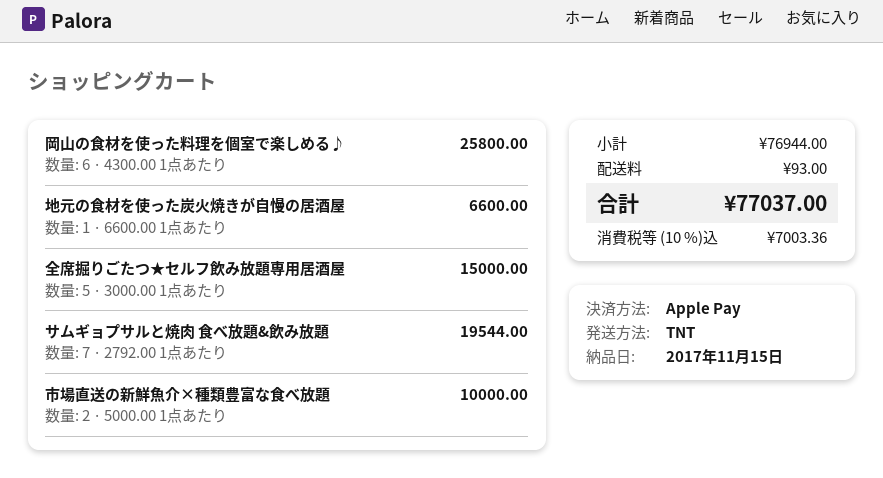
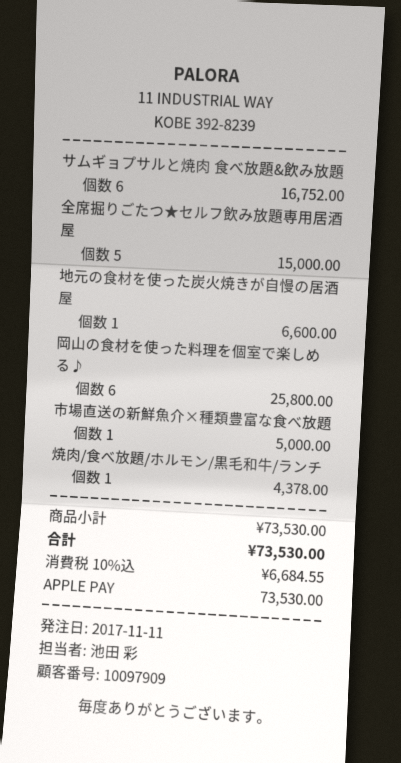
サムギョプサルと焼肉 食べ放題&飲み放題: 7 for 19544.00 -> 6 for 16752.00
市場直送の新鮮魚介×種類豊富な食べ放題: 2 for 10000.00 -> 1 for 5000.00
焼肉/食べ放題/ホルモン/黒毛和牛/ランチ: none -> 1 for 4378.00
subtotal: 76944.00 -> 73530.00
shipping: 93.00 -> none
tax: 10% = 7003.36 -> 10% = 6684.55
total: 77037.00 -> 73530.00

